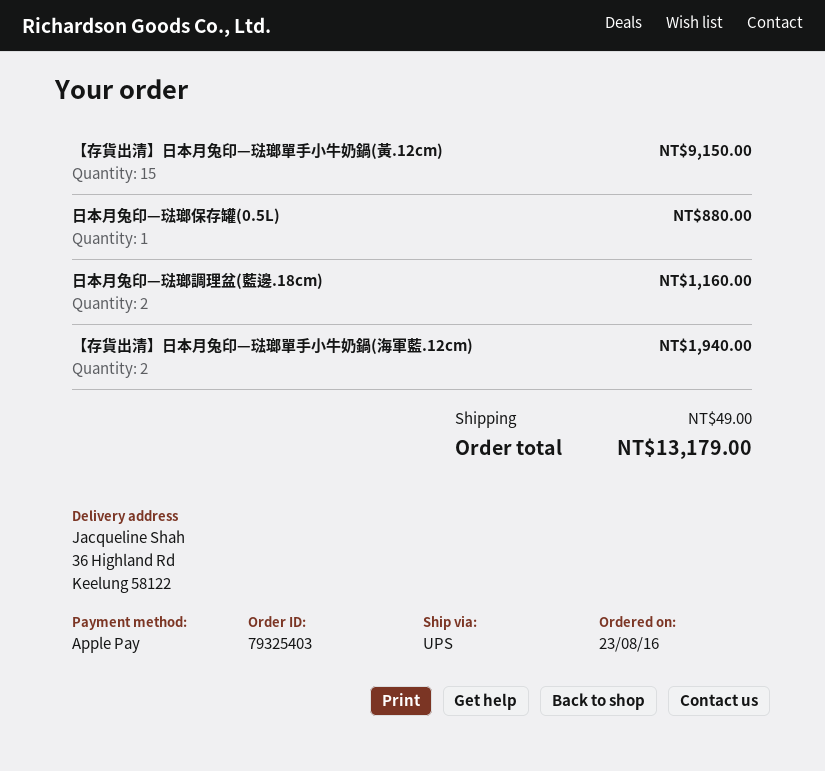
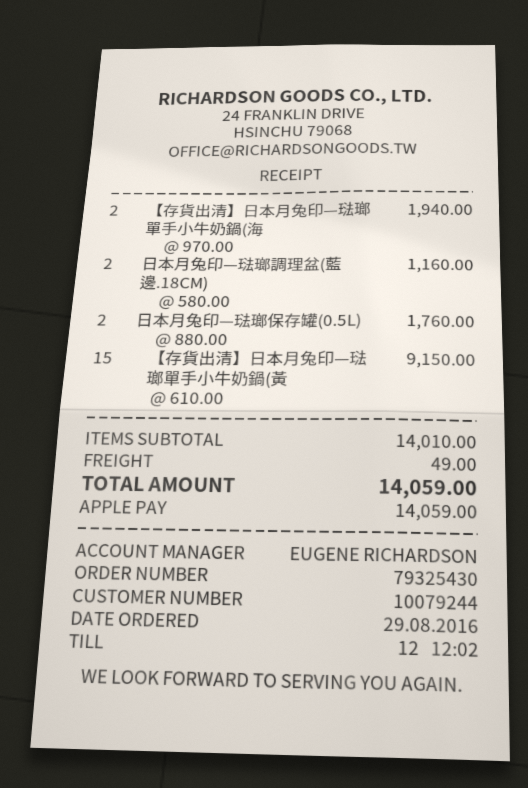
order number: 79325403 -> 79325430
order date: 2016-08-23 -> 2016-08-29
日本月兔印—琺瑯保存罐(0.5L): 1 for 880.00 -> 2 for 1760.00
total: 13179.00 -> 14059.00

